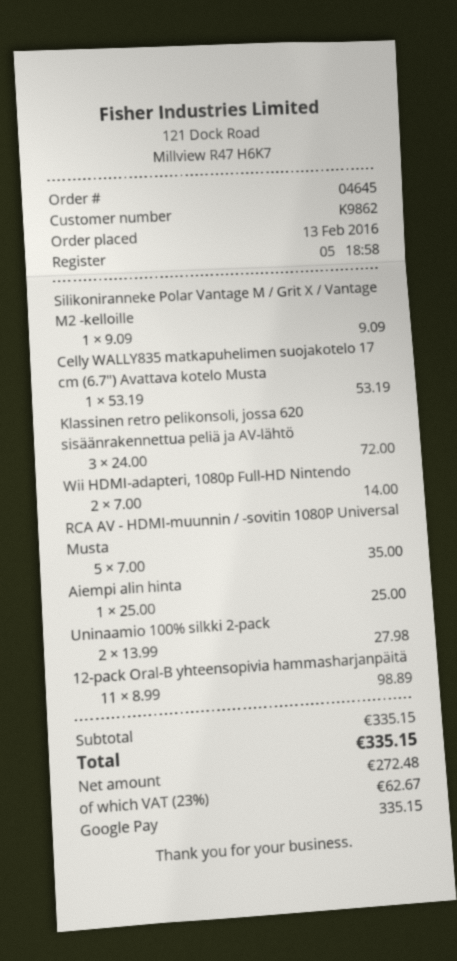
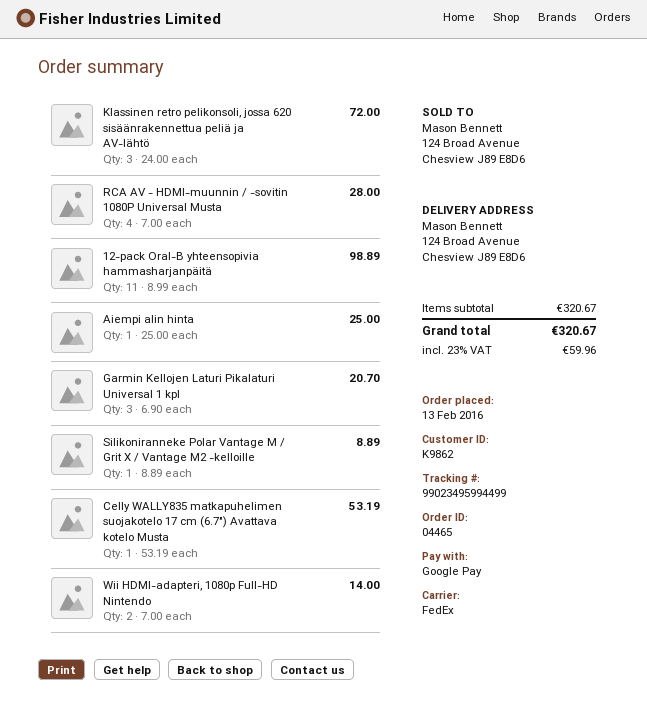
order number: 04645 -> 04465
Silikoniranneke Polar Vantage M / Grit X / Vantage M2 -kelloille: 1 x 9.09 = 9.09 -> 1 x 8.89 = 8.89
RCA AV - HDMI-muunnin / -sovitin 1080P Universal Musta: 5 x 7.00 = 35.00 -> 4 x 7.00 = 28.00
Uninaamio 100% silkki 2-pack: 2 x 13.99 = 27.98 -> none
Garmin Kellojen Laturi Pikalaturi Universal 1 kpl: none -> 3 x 6.90 = 20.70
subtotal: 335.15 -> 320.67
tax: 23% = 62.67 -> 23% = 59.96
total: 335.15 -> 320.67

